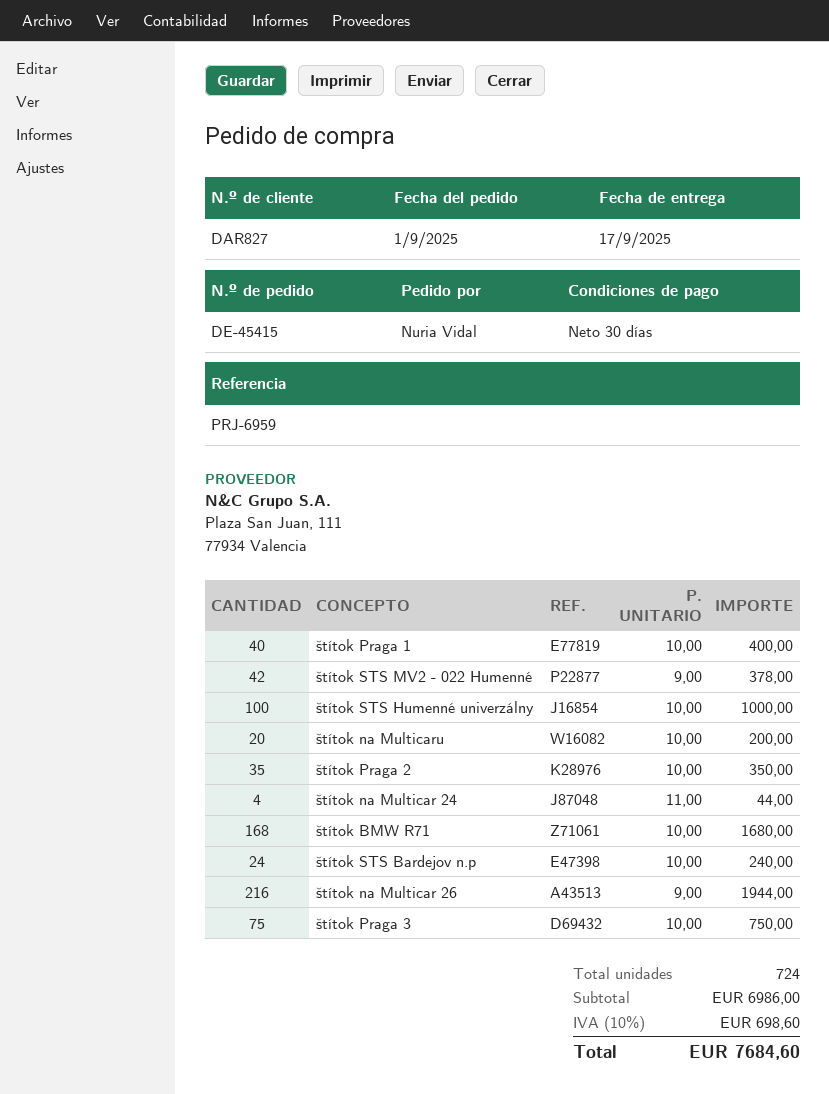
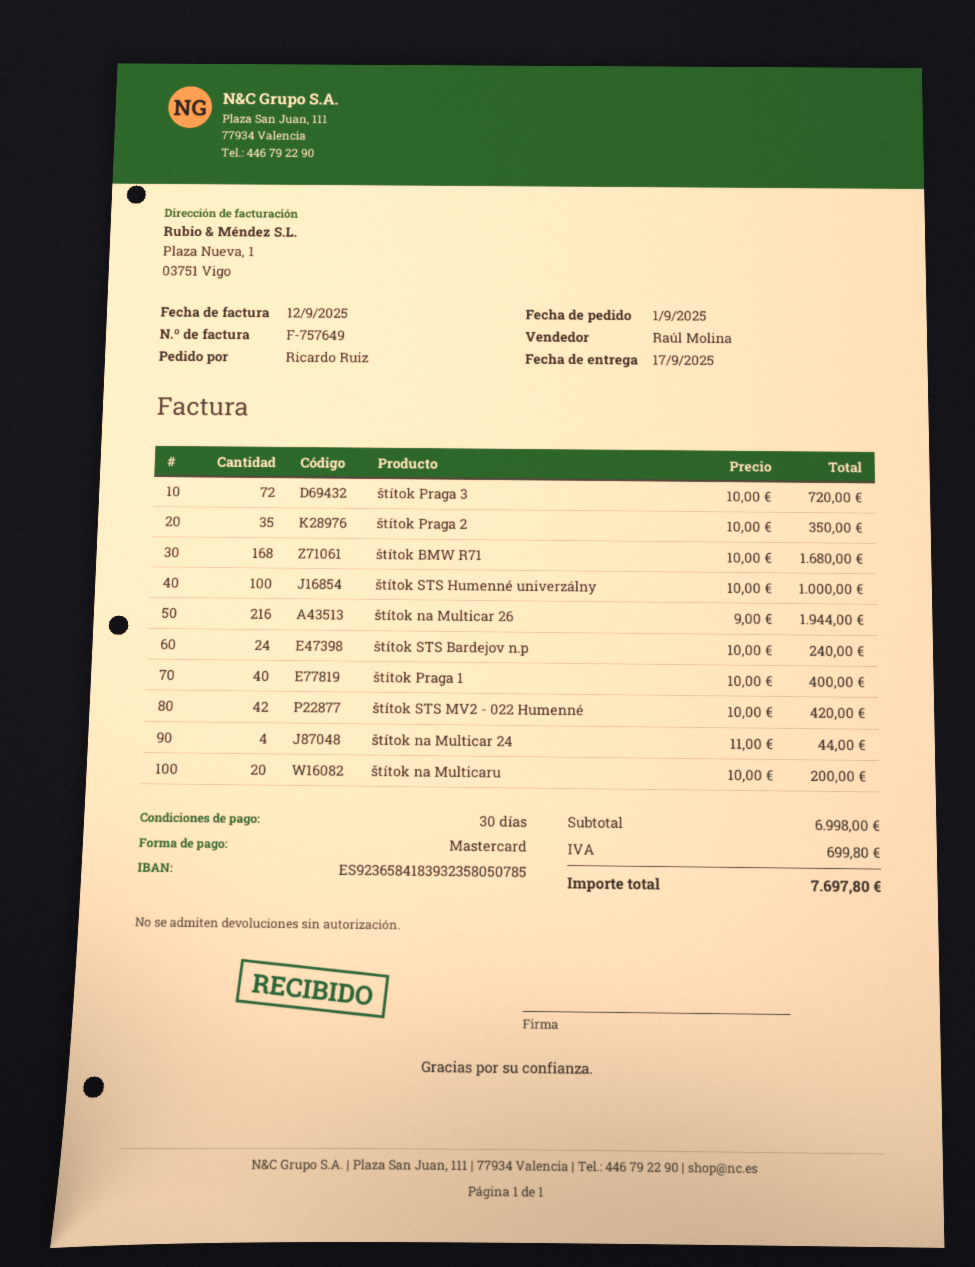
ordered by: Nuria Vidal -> Ricardo Ruiz
štítok STS MV2 - 022 Humenné: 42 x 9.00 = 378.00 -> 42 x 10.00 = 420.00
štítok Praga 3: 75 x 10.00 = 750.00 -> 72 x 10.00 = 720.00
subtotal: 6986.00 -> 6998.00
tax: 698.60 -> 699.80
total: 7684.60 -> 7697.80

